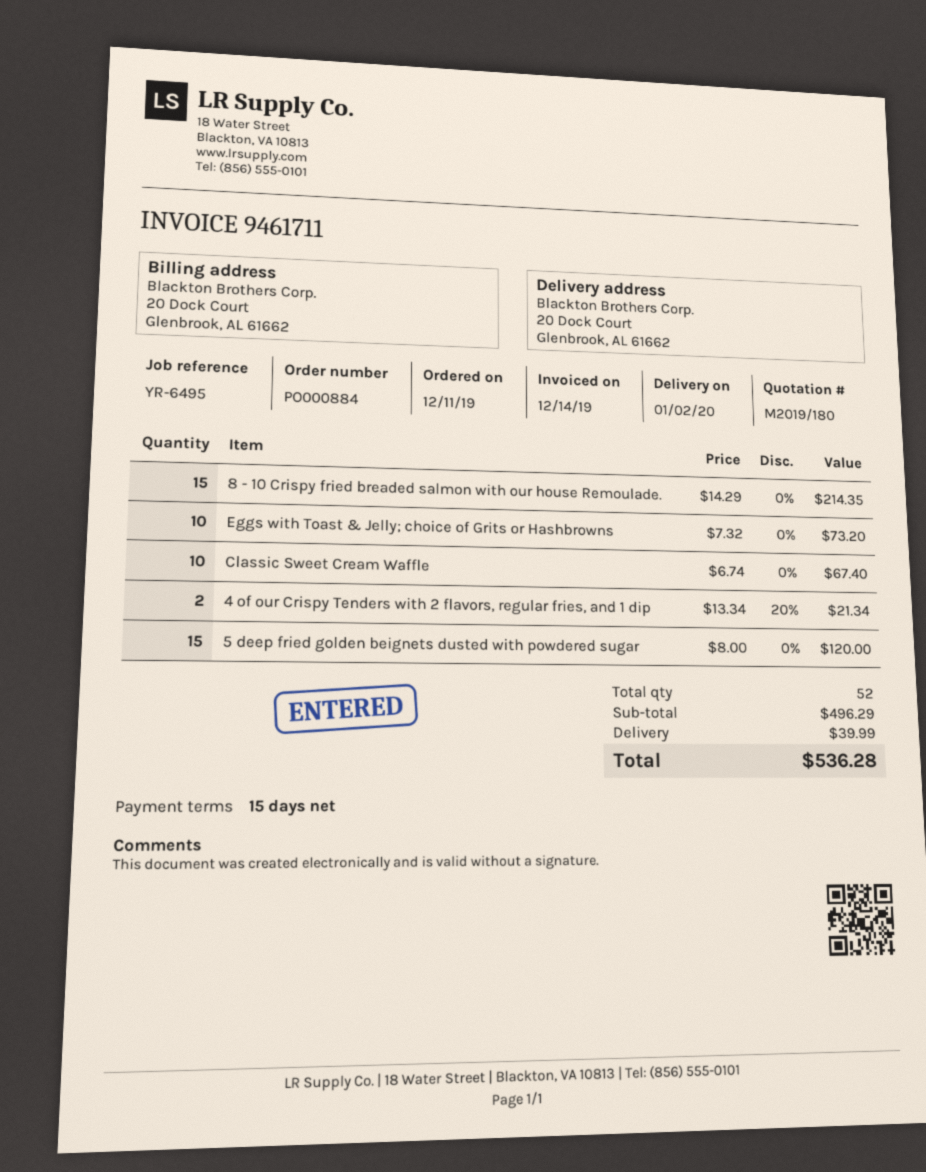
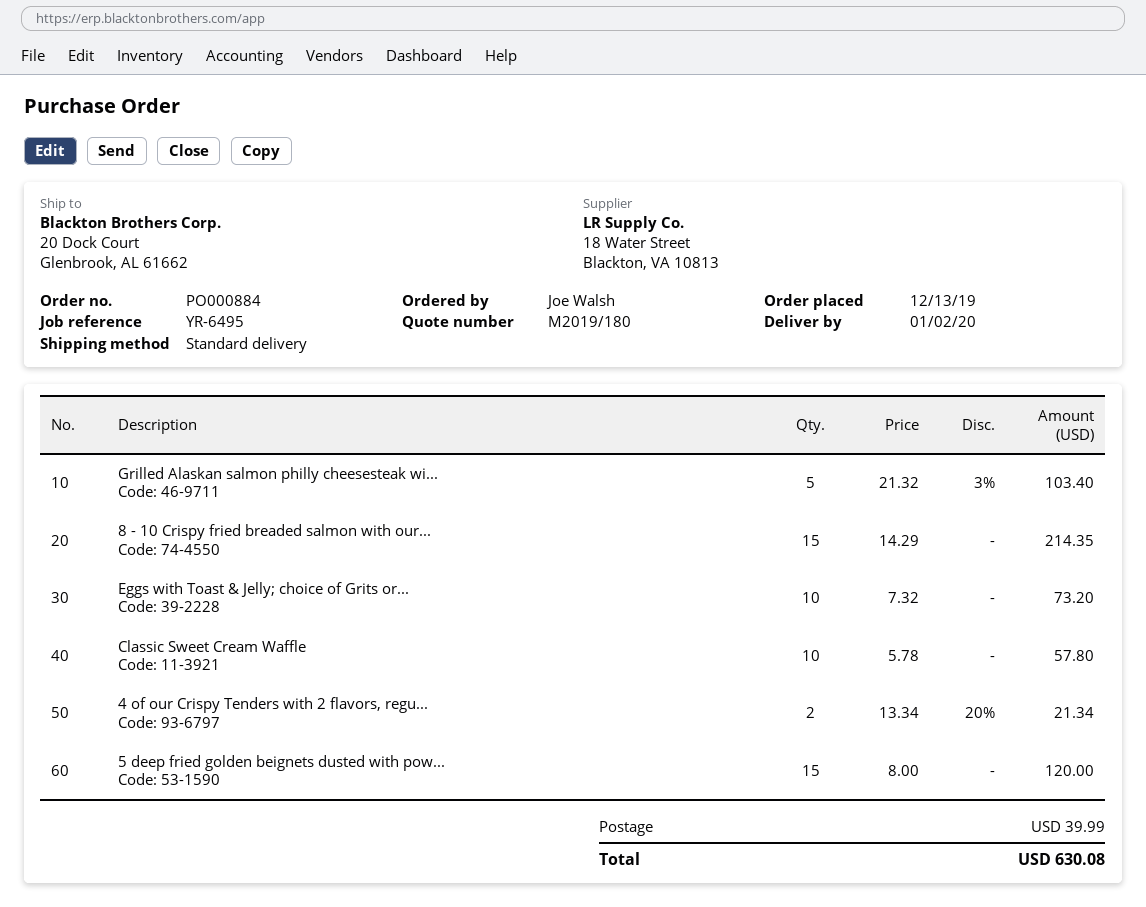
order date: 2019-12-11 -> 2019-12-13
Classic Sweet Cream Waffle: 10 x 6.74 = 67.40 -> 10 x 5.78 = 57.80
Grilled Alaskan salmon philly cheesesteak wi...: none -> 5 x 21.32 - 3% = 103.40
total: 536.28 -> 630.08

